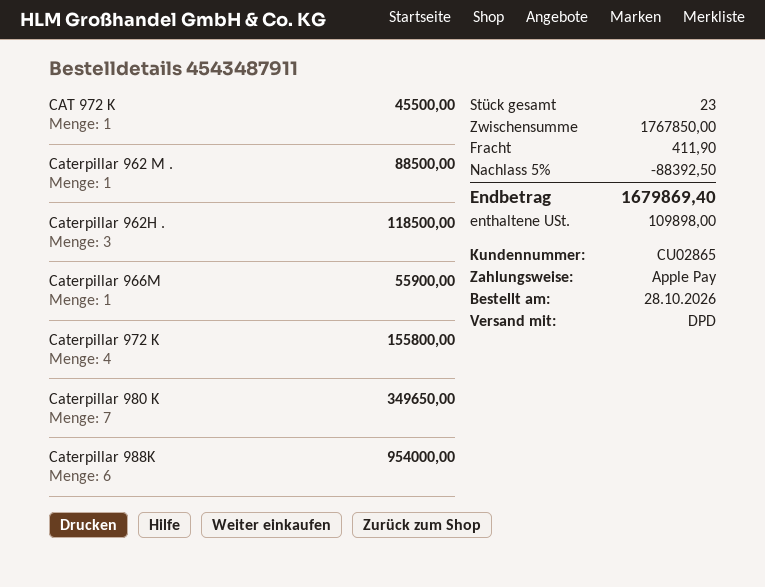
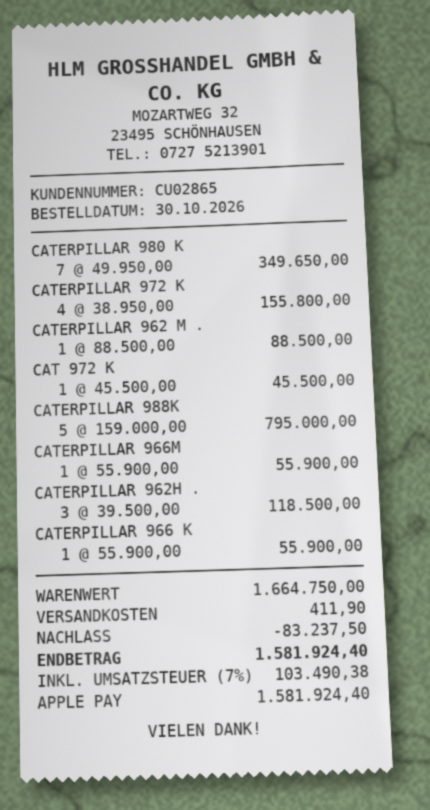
order date: 2026-10-28 -> 2026-10-30
Caterpillar 988K: 6 for 954000.00 -> 5 for 795000.00
CATERPILLAR 966 K: none -> 1 for 55900.00
subtotal: 1767850.00 -> 1664750.00
discount: 88392.50 -> 83237.50
tax: 109898.00 -> 103490.38
total: 1679869.40 -> 1581924.40

